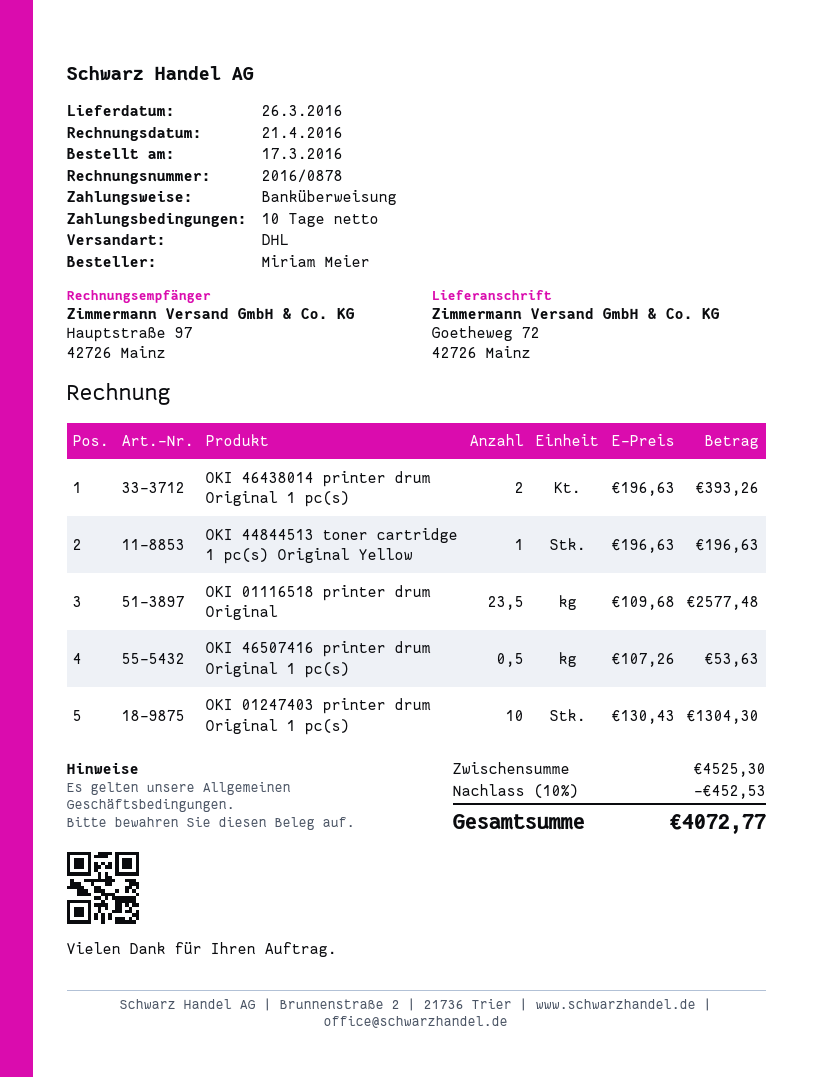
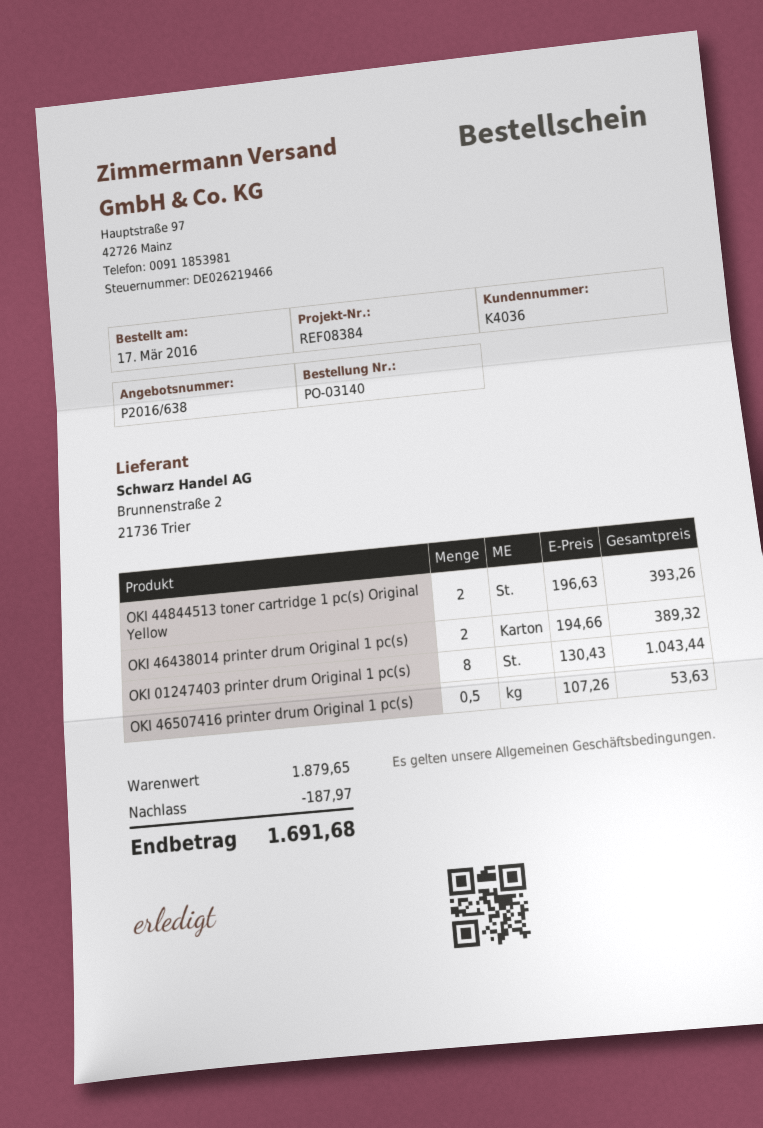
OKI 46438014 printer drum Original 1 pc(s): 2 x 196.63 = 393.26 -> 2 x 194.66 = 389.32
OKI 44844513 toner cartridge 1 pc(s) Original Yellow: 1 x 196.63 = 196.63 -> 2 x 196.63 = 393.26
OKI 01116518 printer drum Original: 23.5 x 109.68 = 2577.48 -> none
OKI 01247403 printer drum Original 1 pc(s): 10 x 130.43 = 1304.30 -> 8 x 130.43 = 1043.44
subtotal: 4525.30 -> 1879.65
discount: 452.53 -> 187.97
total: 4072.77 -> 1691.68

